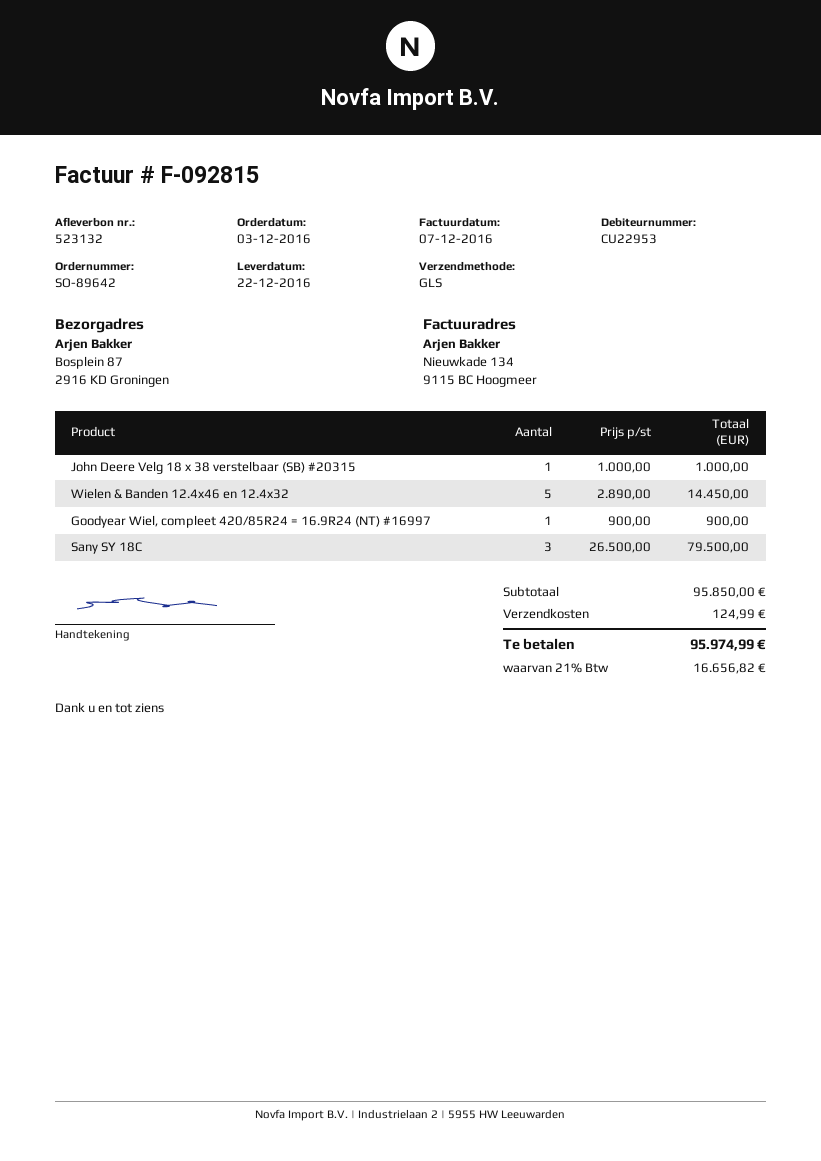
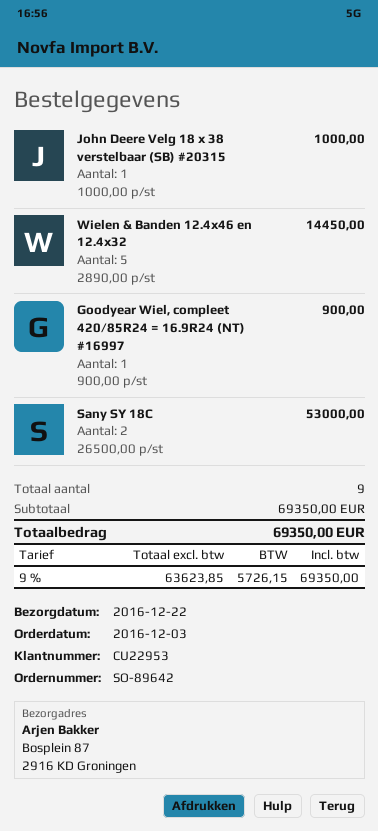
Sany SY 18C: 3 x 26500.00 = 79500.00 -> 2 x 26500.00 = 53000.00
subtotal: 95850.00 -> 69350.00
shipping: 124.99 -> none
tax: 21% = 16656.82 -> 9% = 5726.15
total: 95974.99 -> 69350.00

